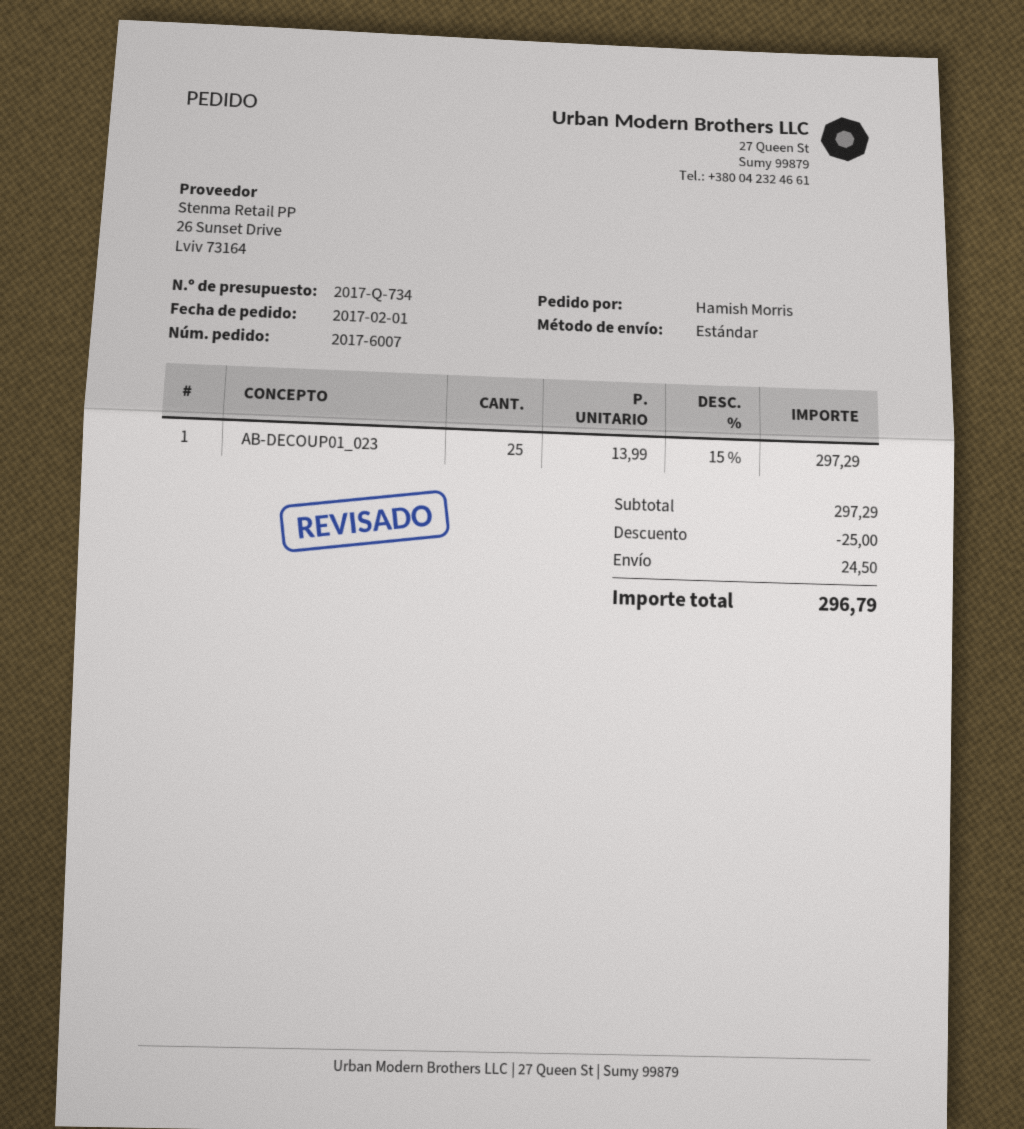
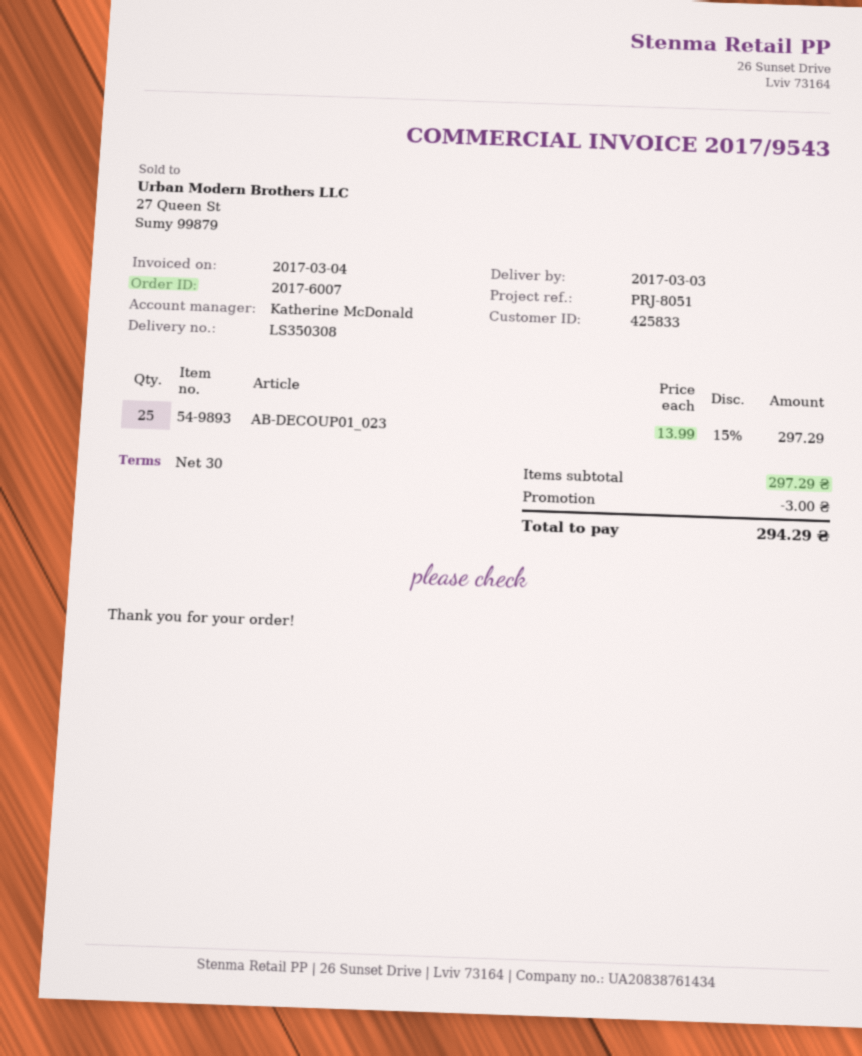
discount: 25.00 -> 3.00
shipping: 24.50 -> none
total: 296.79 -> 294.29

